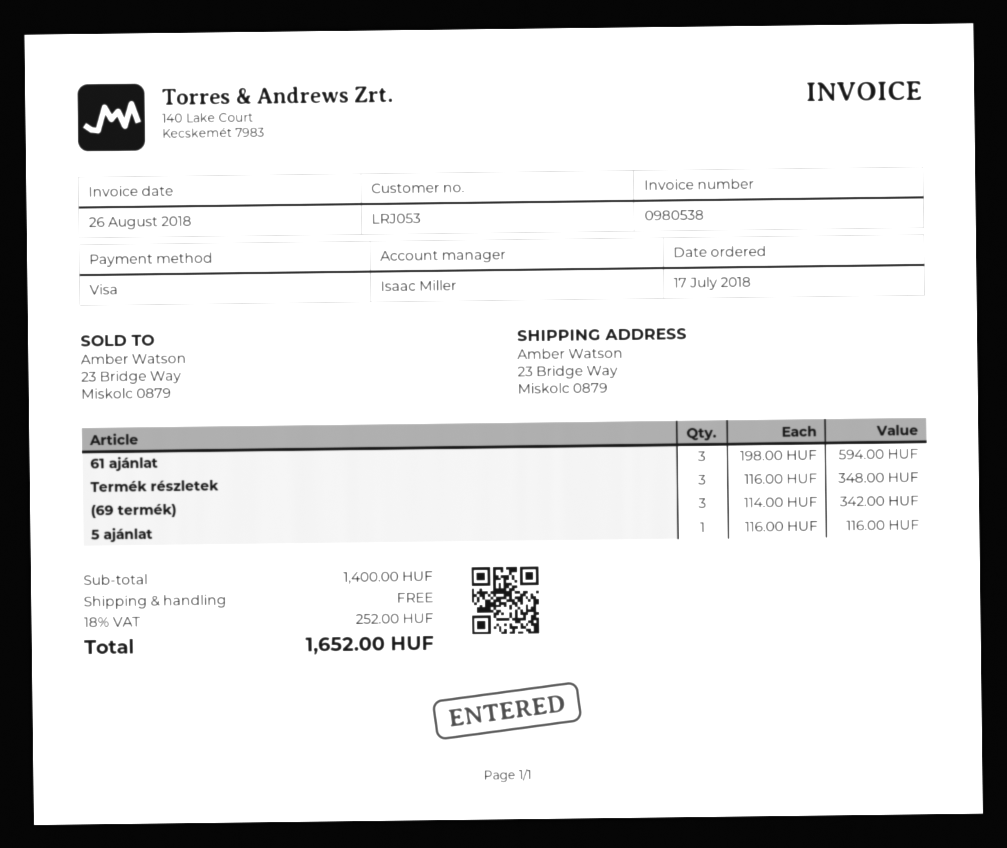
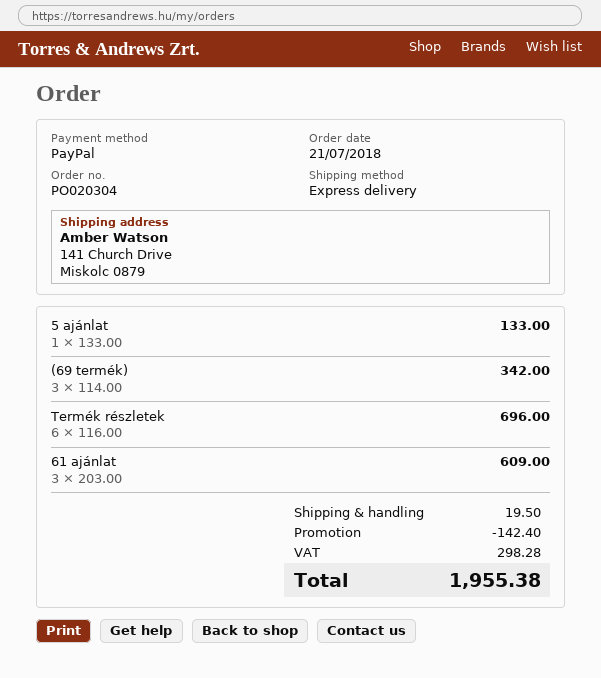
order date: 2018-07-17 -> 2018-07-21
payment method: Visa -> PayPal
ship to: 23 Bridge Way, Miskolc 0879 -> 141 Church Drive, Miskolc 0879
61 ajánlat: 3 x 198.00 = 594.00 -> 3 x 203.00 = 609.00
Termék részletek: 3 x 116.00 = 348.00 -> 6 x 116.00 = 696.00
5 ajánlat: 1 x 116.00 = 116.00 -> 1 x 133.00 = 133.00
discount: none -> 142.40
shipping: 0.00 -> 19.50
tax: 252.00 -> 298.28
total: 1652.00 -> 1955.38

